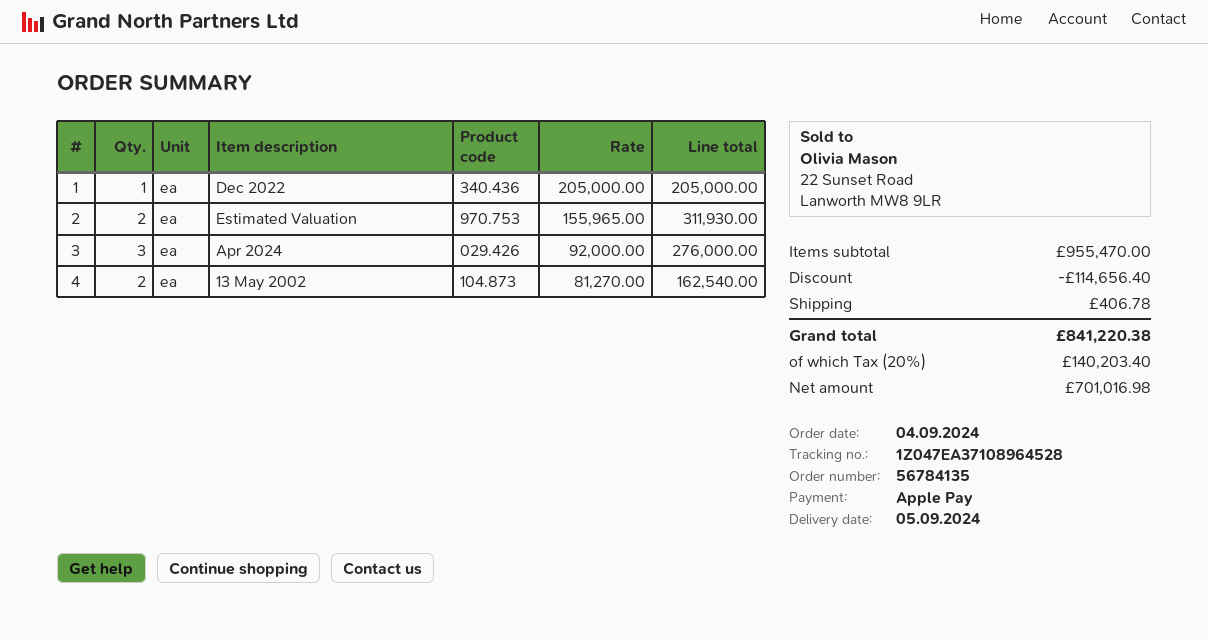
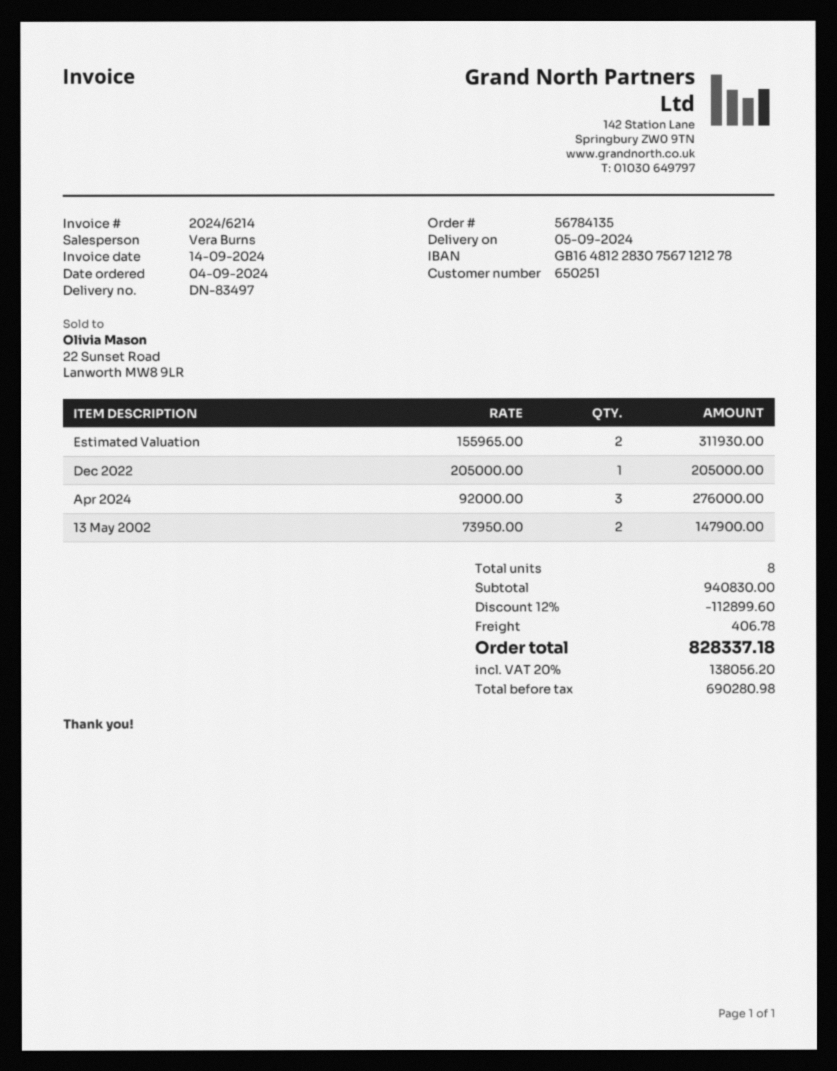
13 May 2002: 2 x 81270.00 = 162540.00 -> 2 x 73950.00 = 147900.00
subtotal: 955470.00 -> 940830.00
discount: 114656.40 -> 112899.60
net: 701016.98 -> 690280.98
tax: 20% = 140203.40 -> 20% = 138056.20
total: 841220.38 -> 828337.18

